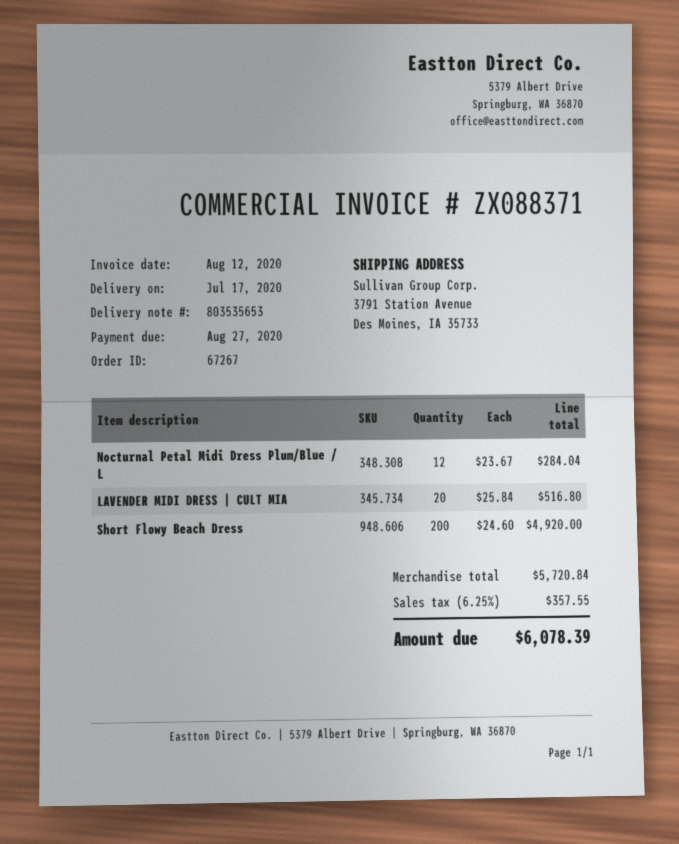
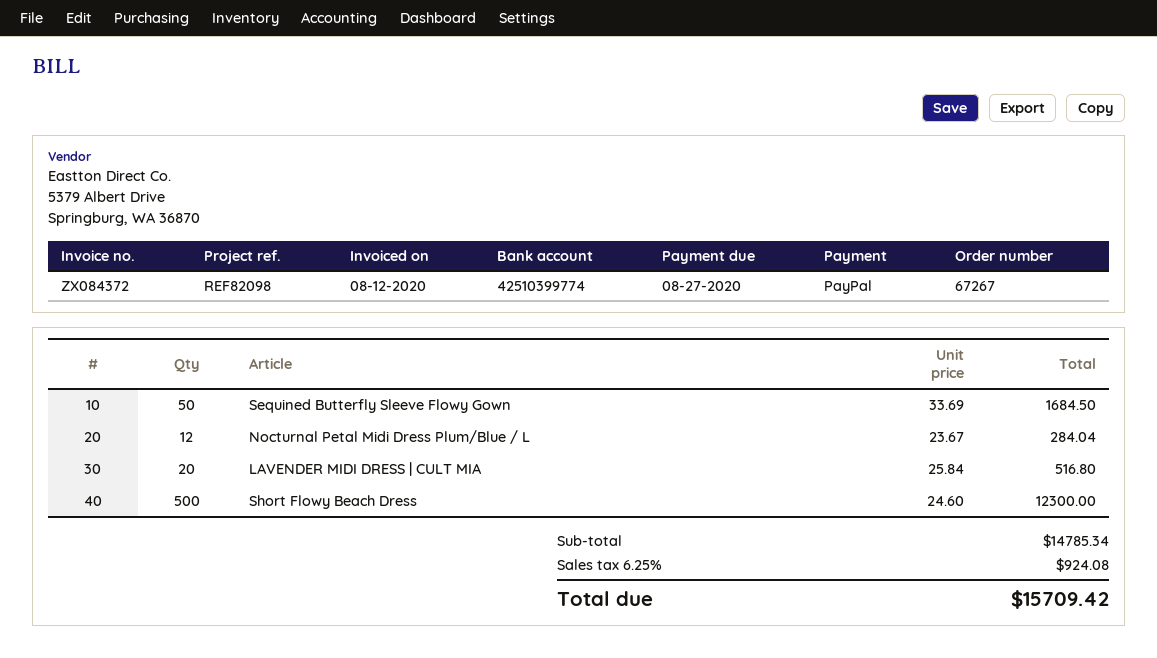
invoice number: ZX088371 -> ZX084372
Short Flowy Beach Dress: 200 x 24.60 = 4920.00 -> 500 x 24.60 = 12300.00
Sequined Butterfly Sleeve Flowy Gown: none -> 50 x 33.69 = 1684.50
subtotal: 5720.84 -> 14785.34
tax: 6.25% = 357.55 -> 6.25% = 924.08
total: 6078.39 -> 15709.42

